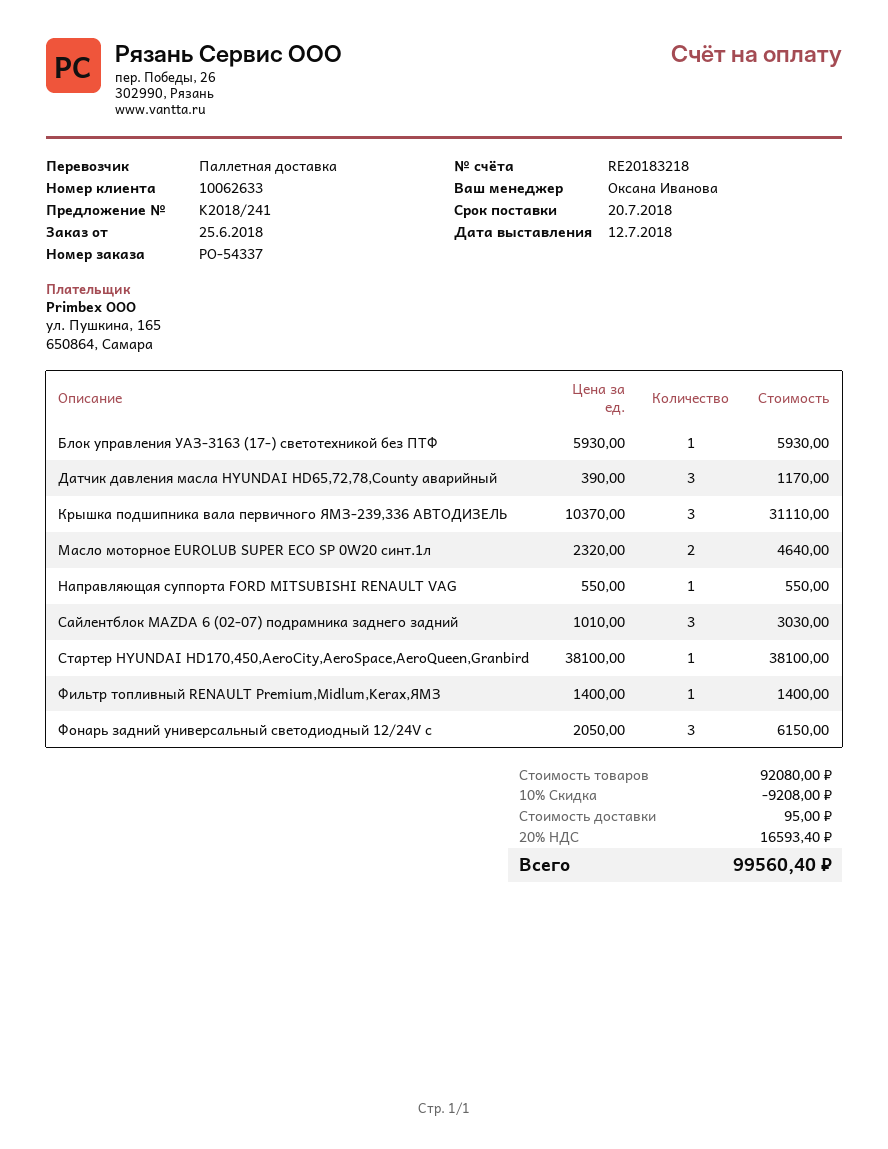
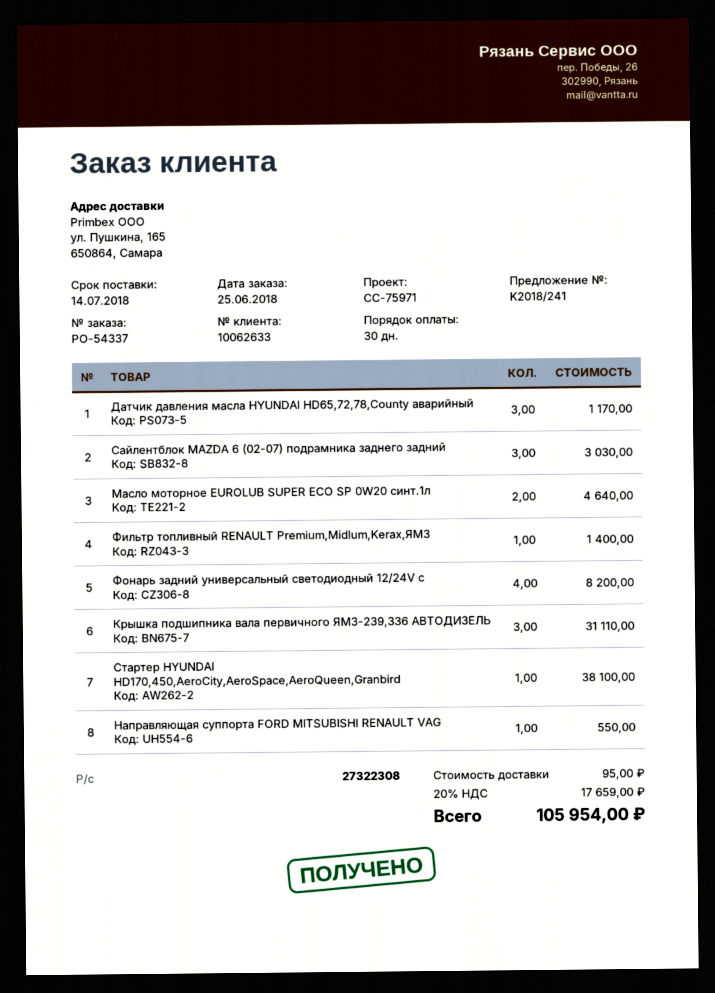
delivery date: 2018-07-20 -> 2018-07-14
Блок управления УАЗ-3163 (17-) светотехникой без ПТФ: 1 for 5930.00 -> none
Фонарь задний универсальный светодиодный 12/24V c: 3 for 6150.00 -> 4 for 8200.00
discount: 10% = 9208.00 -> none
tax: 20% = 16593.40 -> 20% = 17659.00
total: 99560.40 -> 105954.00

